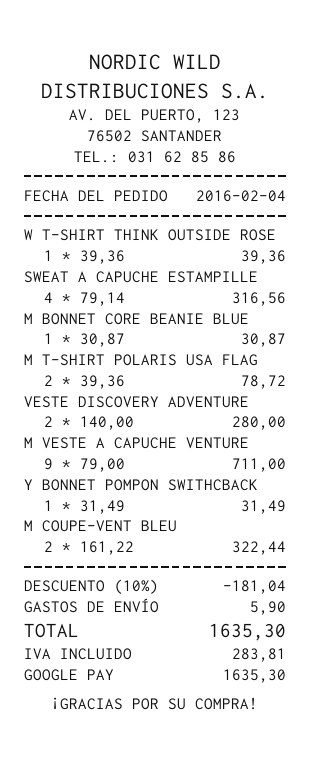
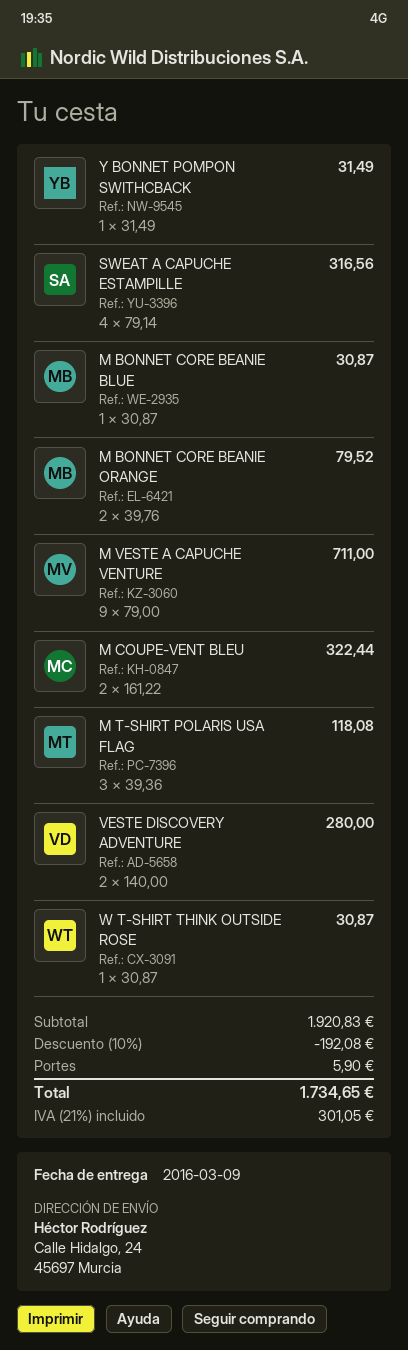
W T-SHIRT THINK OUTSIDE ROSE: 1 x 39.36 = 39.36 -> 1 x 30.87 = 30.87
M T-SHIRT POLARIS USA FLAG: 2 x 39.36 = 78.72 -> 3 x 39.36 = 118.08
M BONNET CORE BEANIE ORANGE: none -> 2 x 39.76 = 79.52
discount: 10% = 181.04 -> 10% = 192.08
tax: 283.81 -> 301.05
total: 1635.30 -> 1734.65

